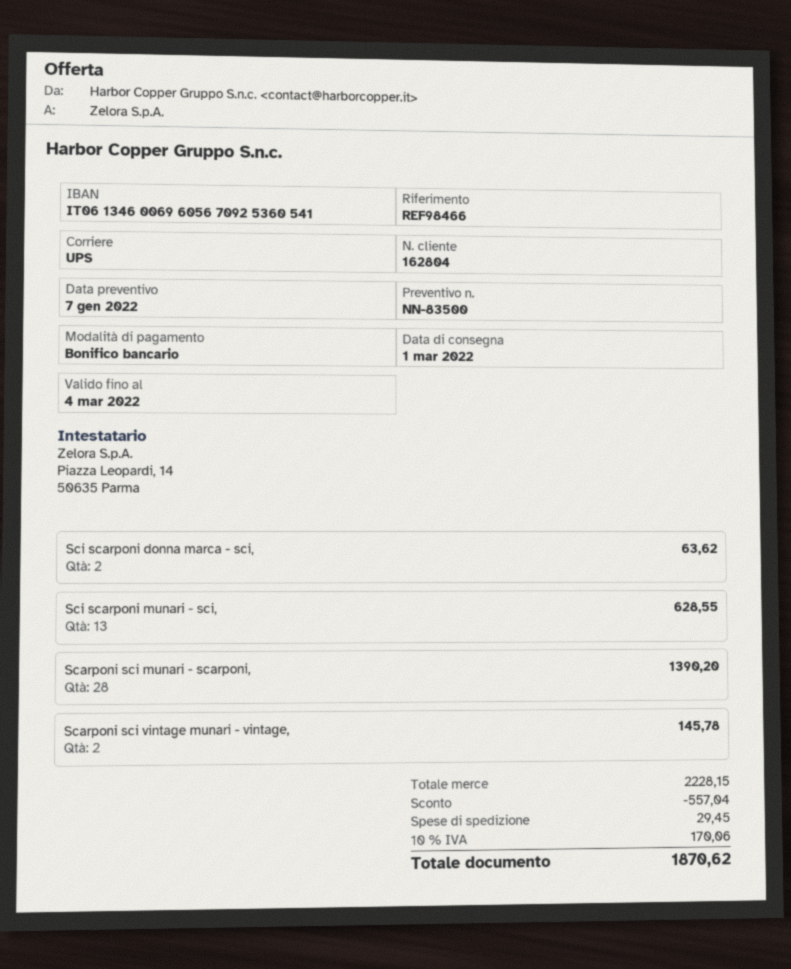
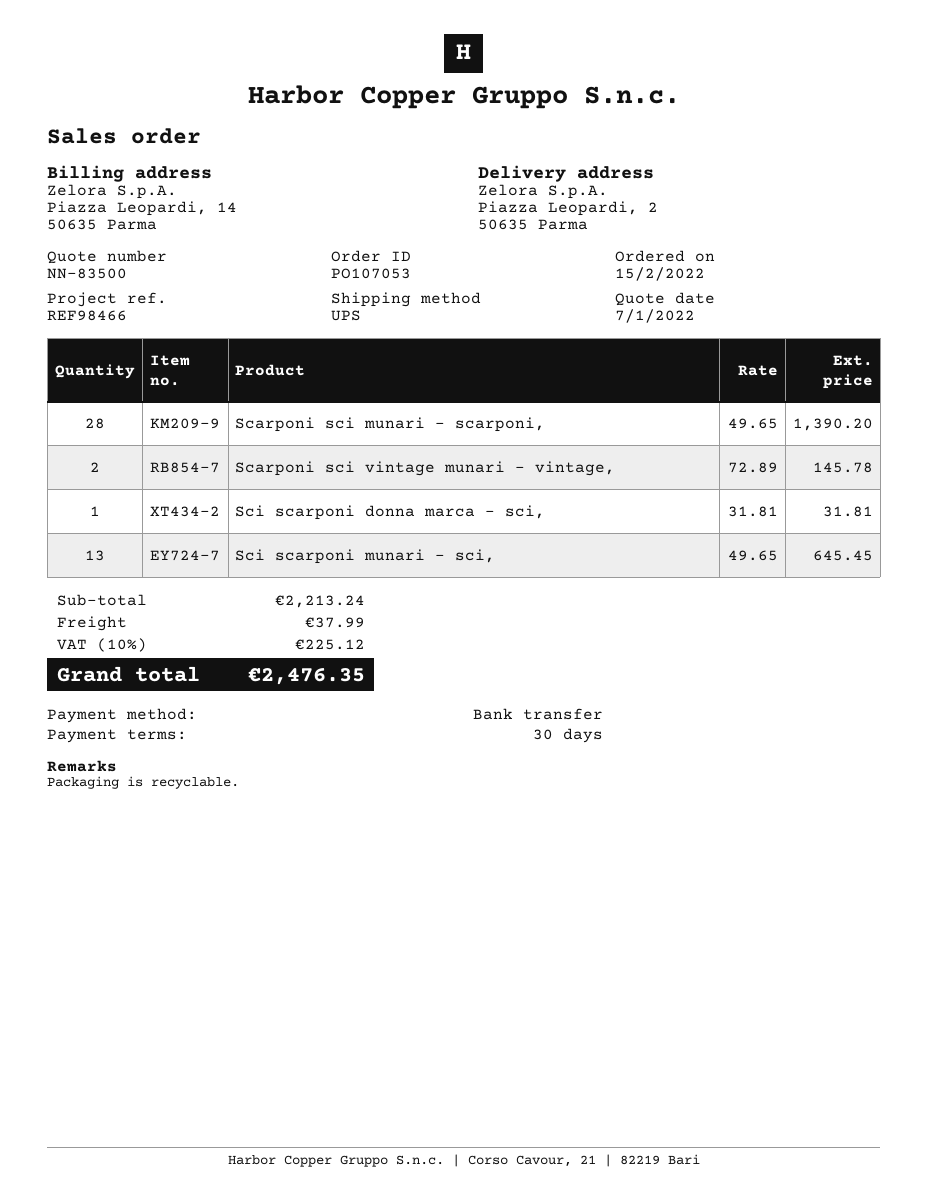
Sci scarponi donna marca - sci,: 2 for 63.62 -> 1 for 31.81
Sci scarponi munari - sci,: 13 for 628.55 -> 13 for 645.45
subtotal: 2228.15 -> 2213.24
discount: 557.04 -> none
shipping: 29.45 -> 37.99
tax: 10% = 170.06 -> 10% = 225.12
total: 1870.62 -> 2476.35

